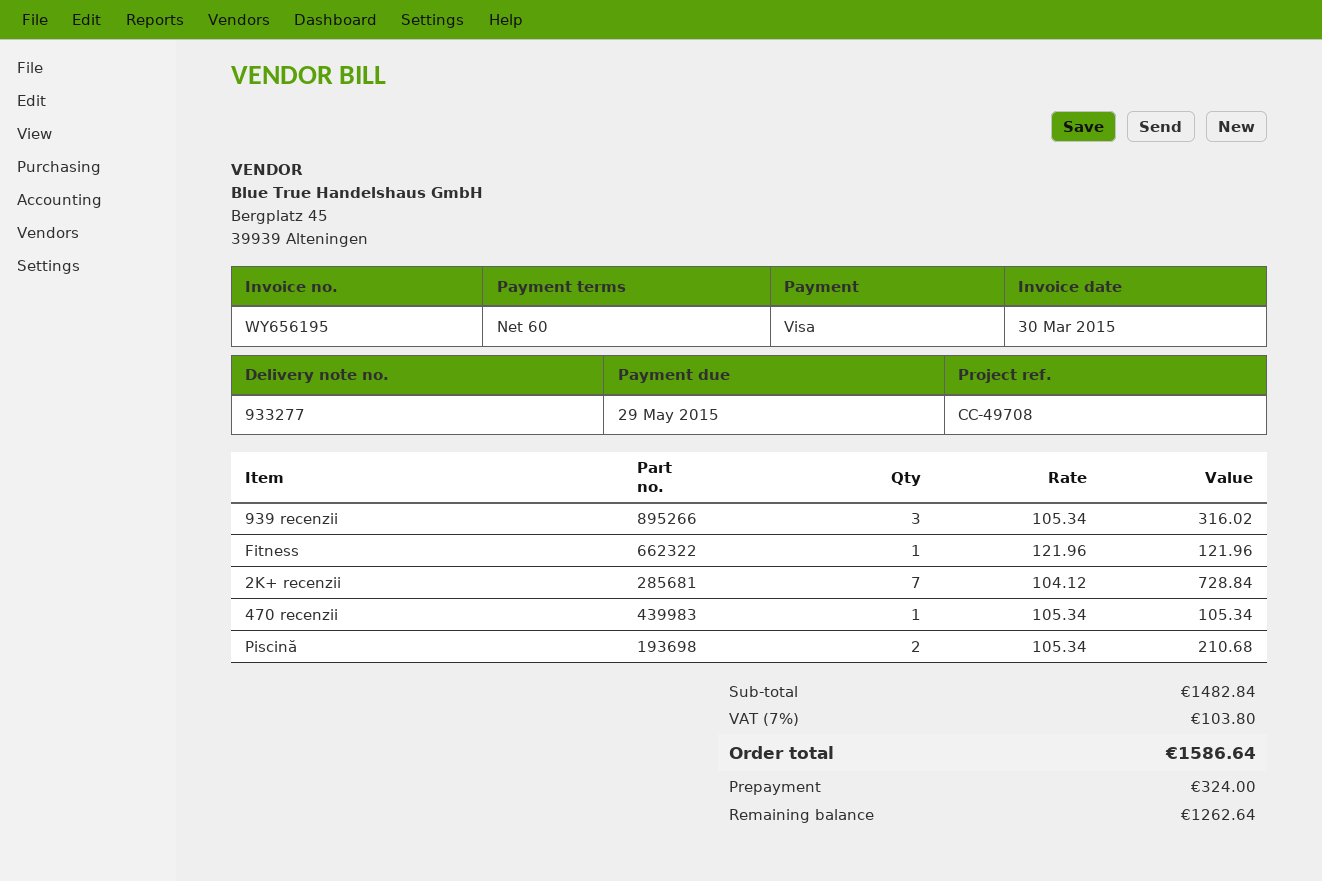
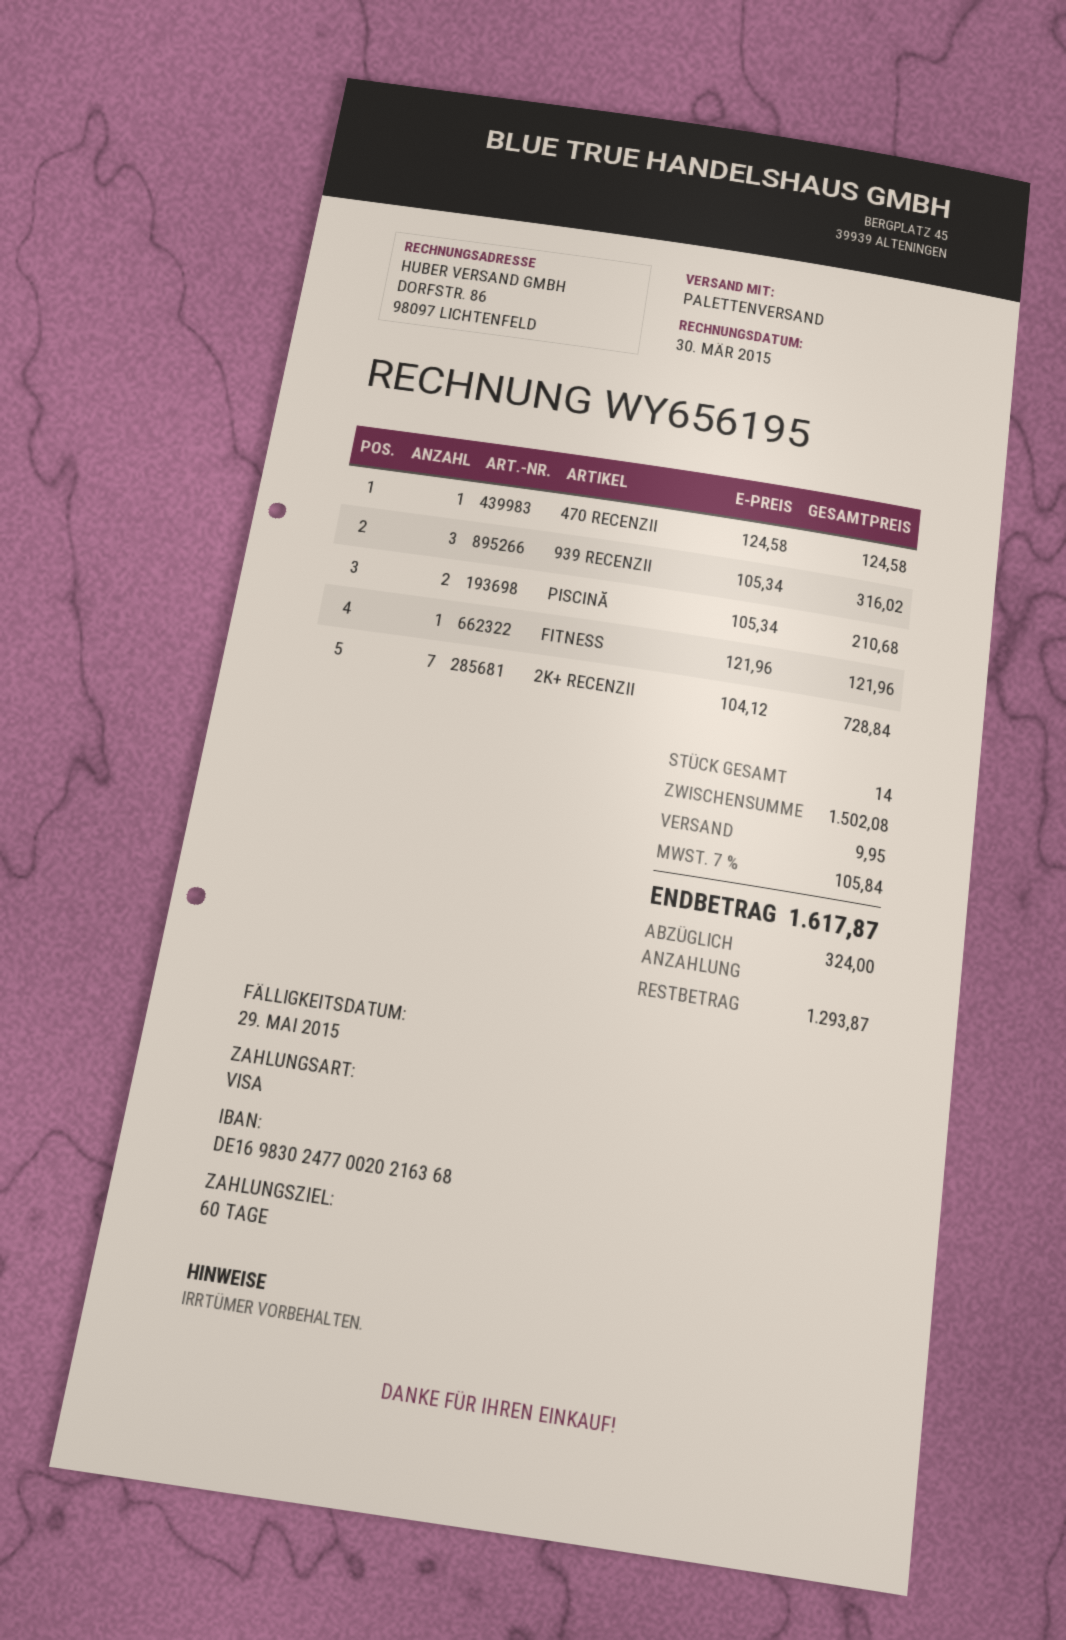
470 recenzii: 1 x 105.34 = 105.34 -> 1 x 124.58 = 124.58
subtotal: 1482.84 -> 1502.08
shipping: none -> 9.95
tax: 7% = 103.80 -> 7% = 105.84
total: 1586.64 -> 1617.87
balance: 1262.64 -> 1293.87

